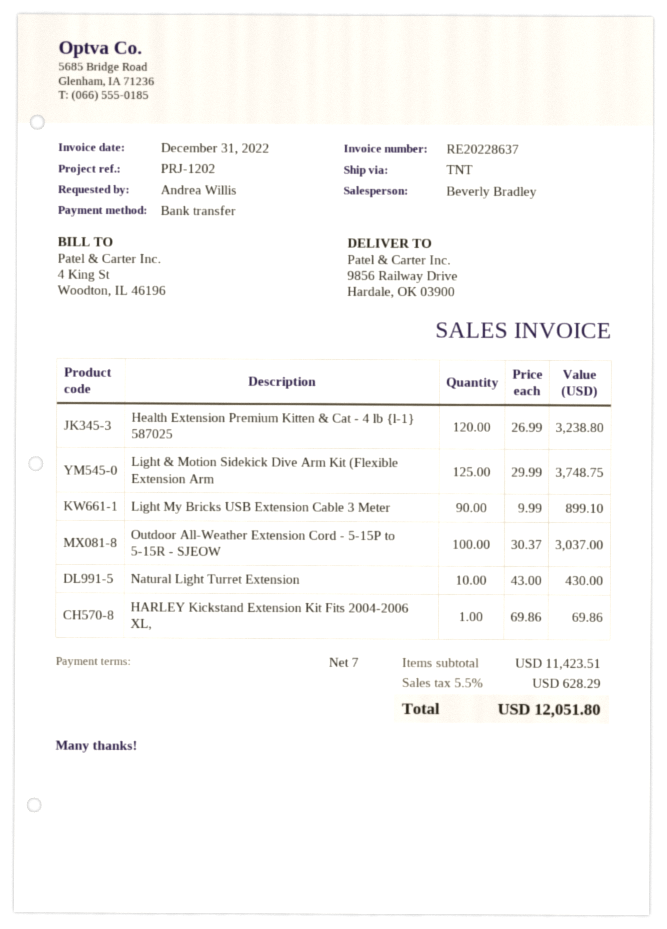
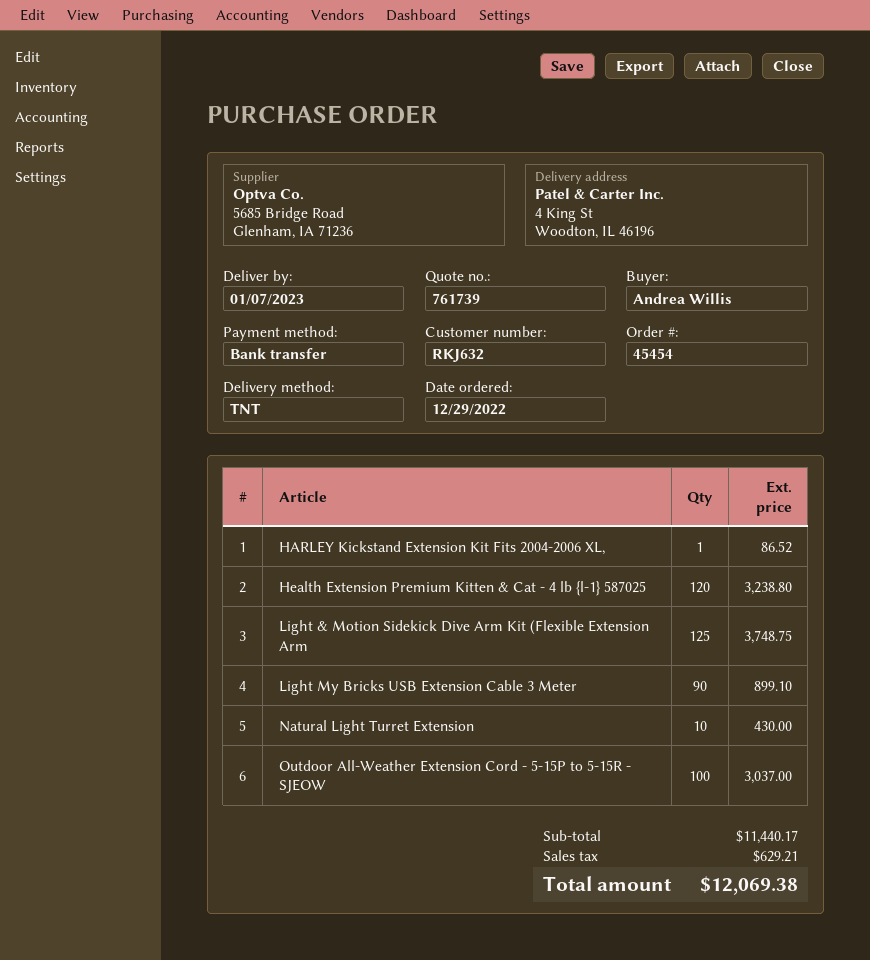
ship to: 9856 Railway Drive, Hardale, OK 03900 -> 4 King St, Woodton, IL 46196
HARLEY Kickstand Extension Kit Fits 2004-2006 XL,: 1 for 69.86 -> 1 for 86.52
subtotal: 11423.51 -> 11440.17
tax: 628.29 -> 629.21
total: 12051.80 -> 12069.38

